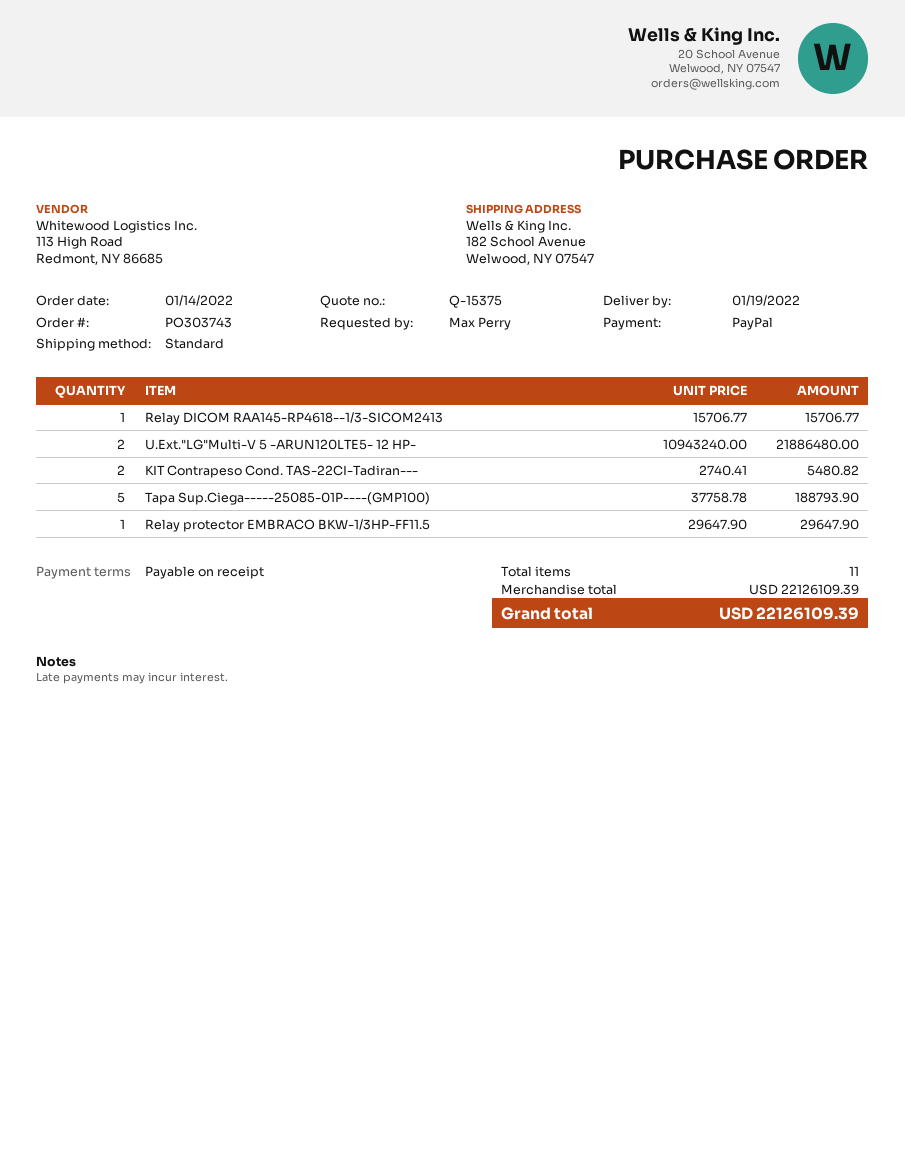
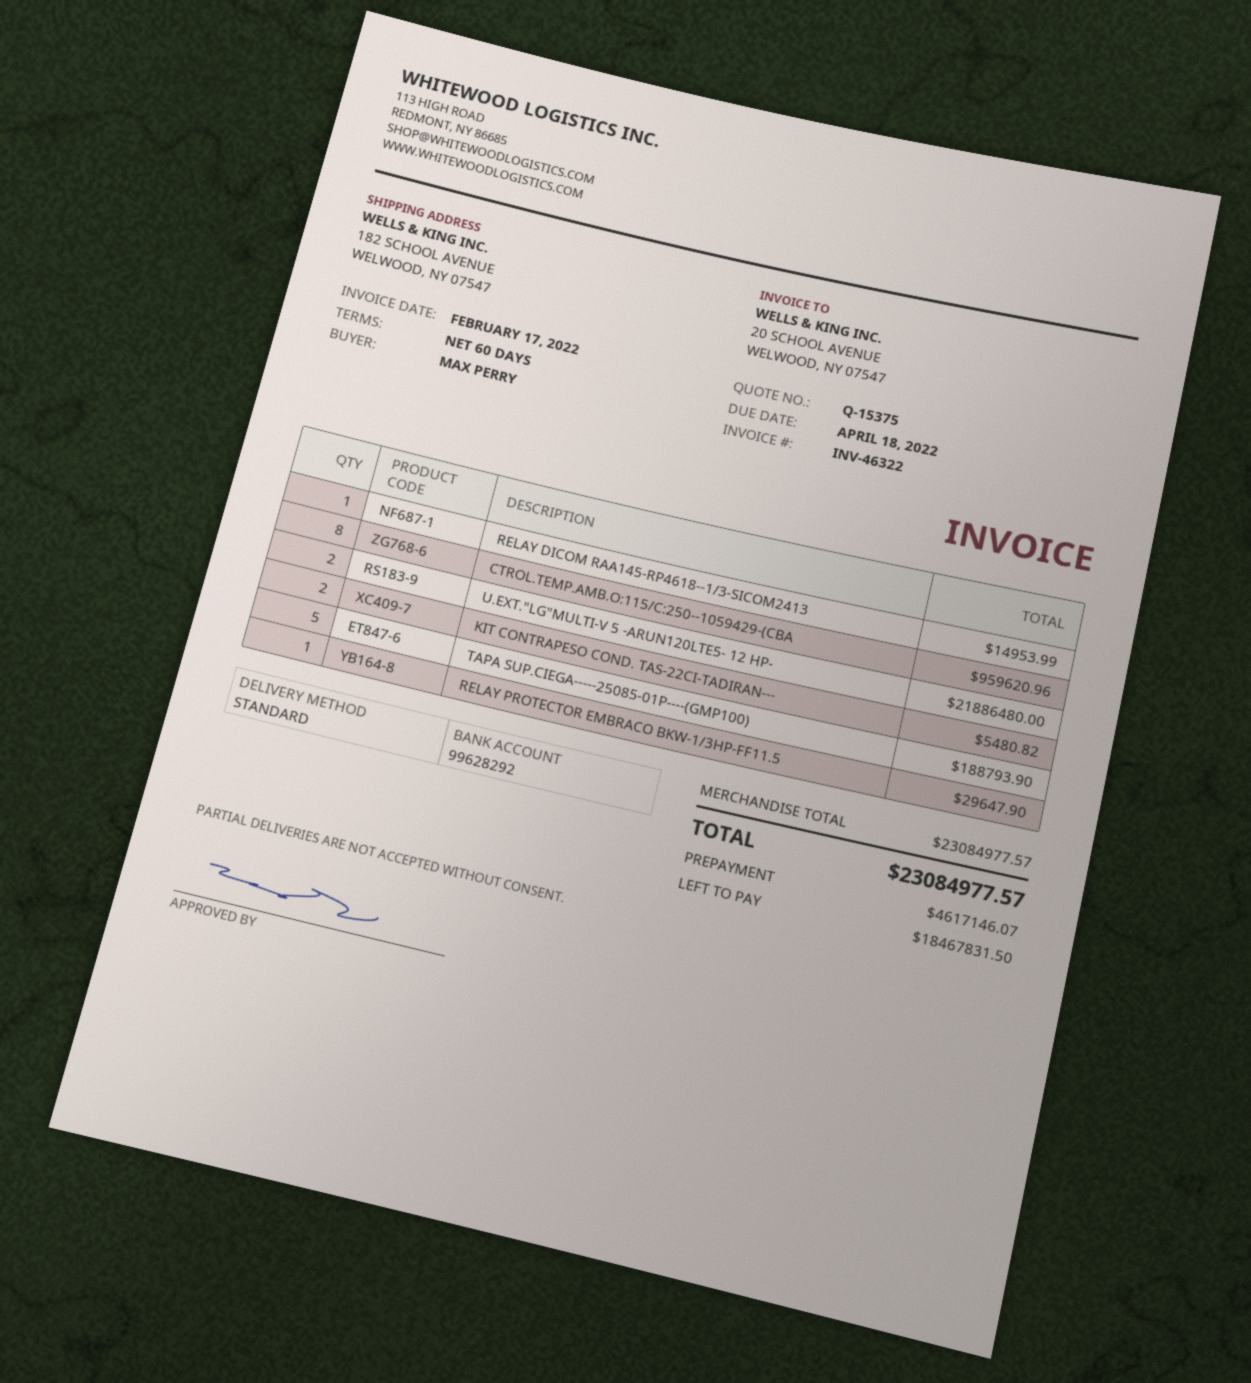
payment terms: on receipt -> 60 days
Relay DICOM RAA145-RP4618--1/3-SICOM2413: 1 for 15706.77 -> 1 for 14953.99
CTROL.TEMP.AMB.O:115/C:250--1059429-(CBA: none -> 8 for 959620.96
subtotal: 22126109.39 -> 23084977.57
total: 22126109.39 -> 23084977.57

